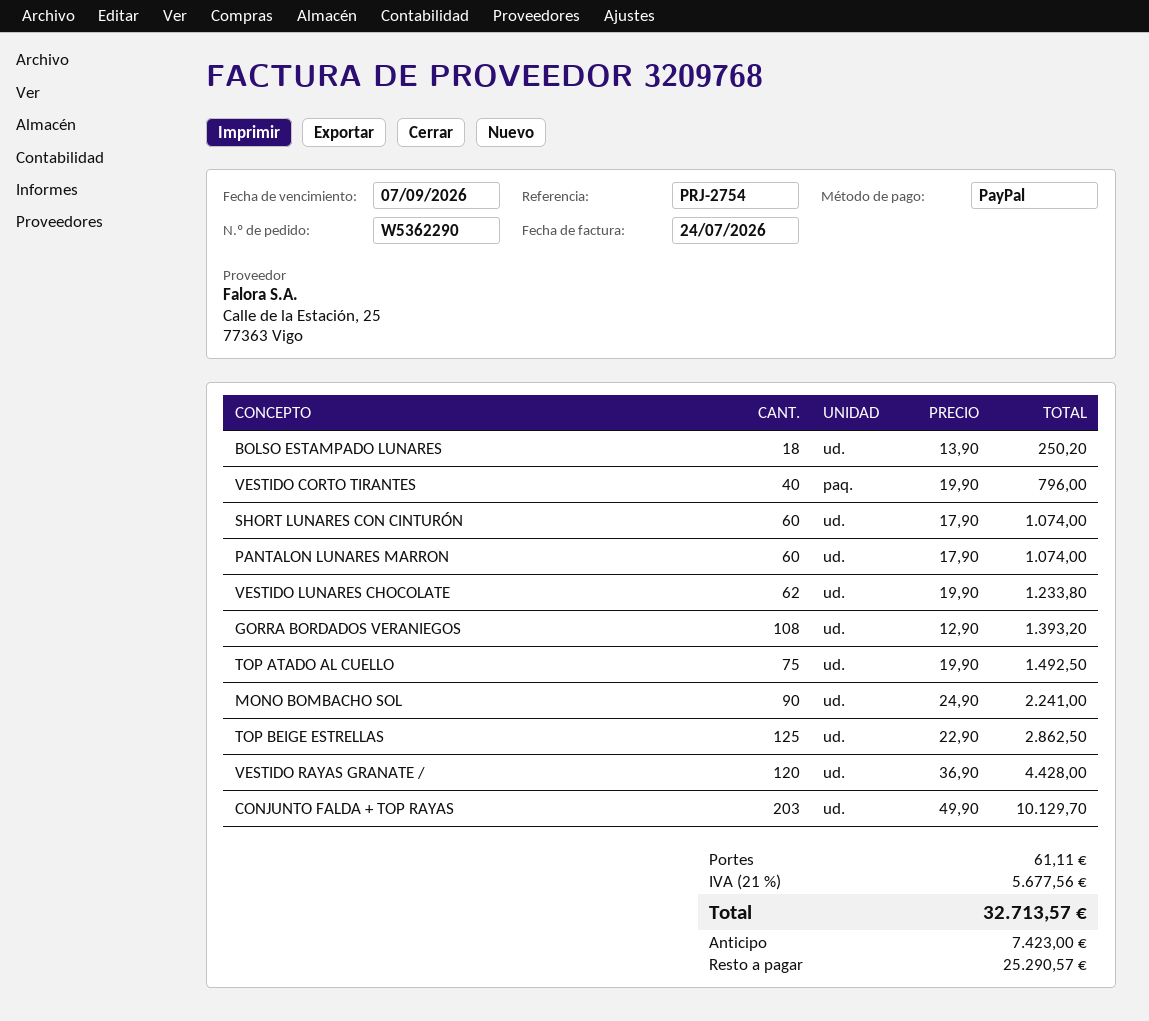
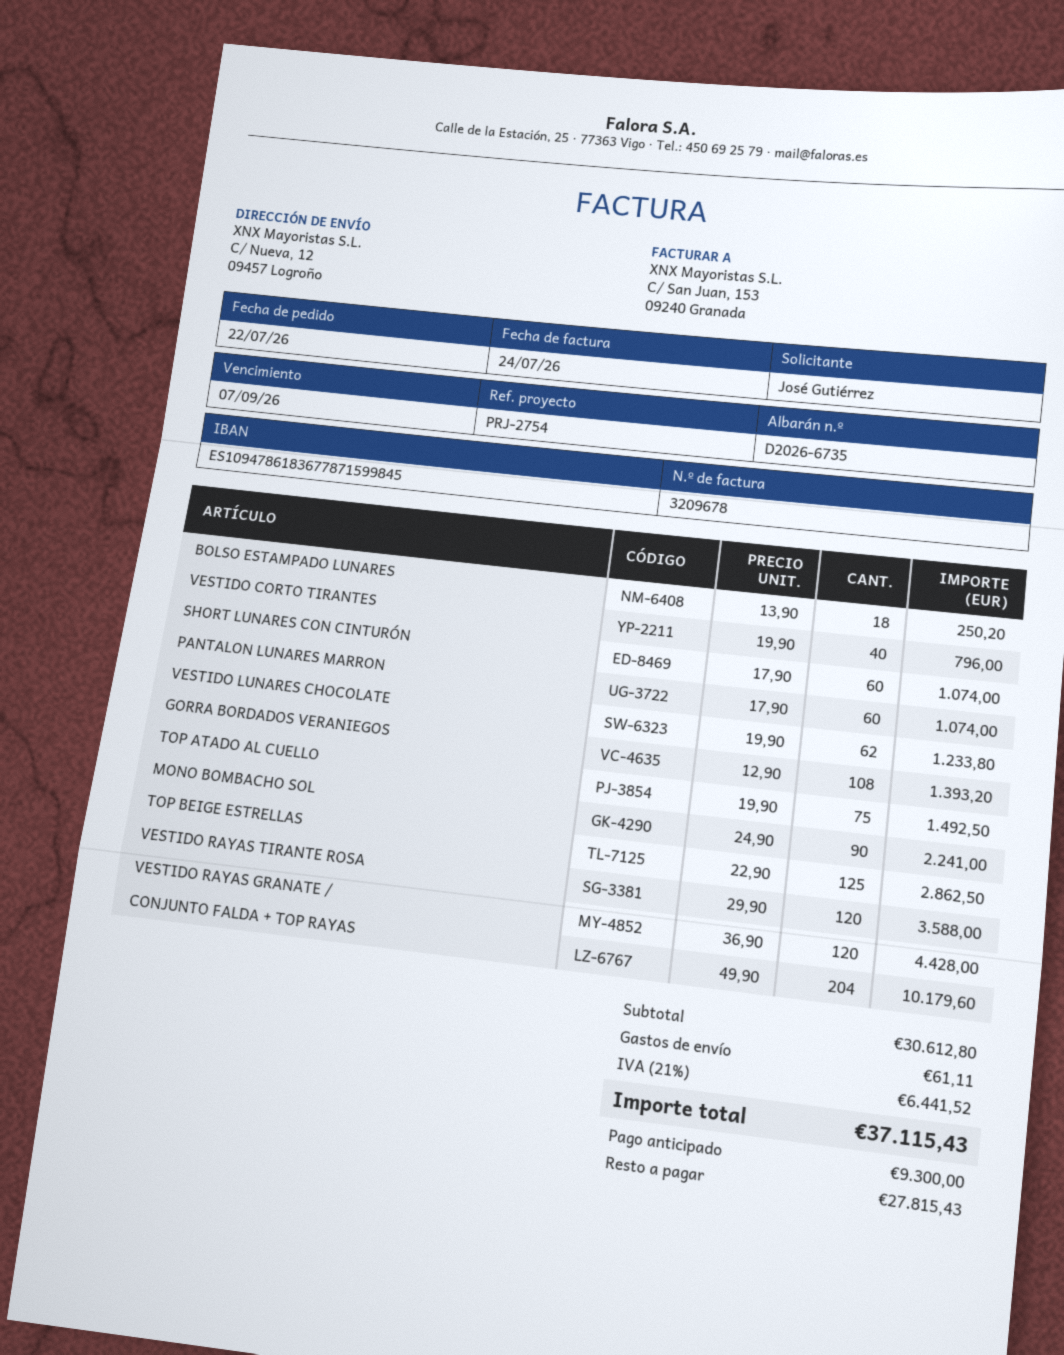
invoice number: 3209768 -> 3209678
CONJUNTO FALDA + TOP RAYAS: 203 x 49.90 = 10129.70 -> 204 x 49.90 = 10179.60
VESTIDO RAYAS TIRANTE ROSA: none -> 120 x 29.90 = 3588.00
tax: 21% = 5677.56 -> 21% = 6441.52
total: 32713.57 -> 37115.43
deposit: 7423.00 -> 9300.00
balance: 25290.57 -> 27815.43

